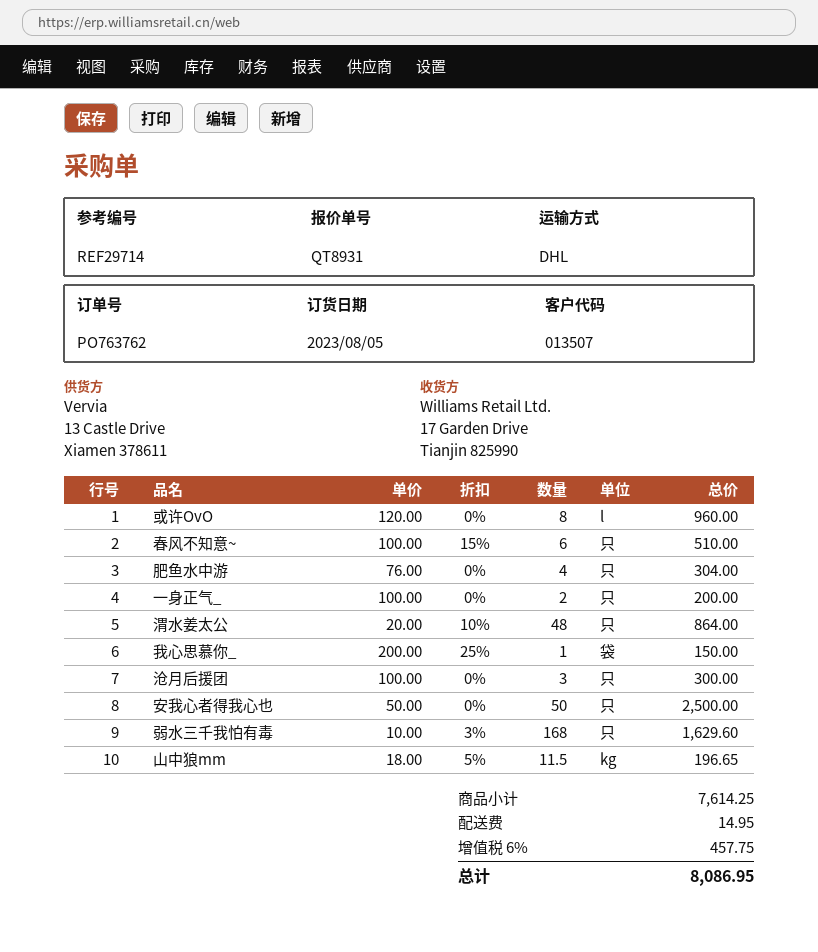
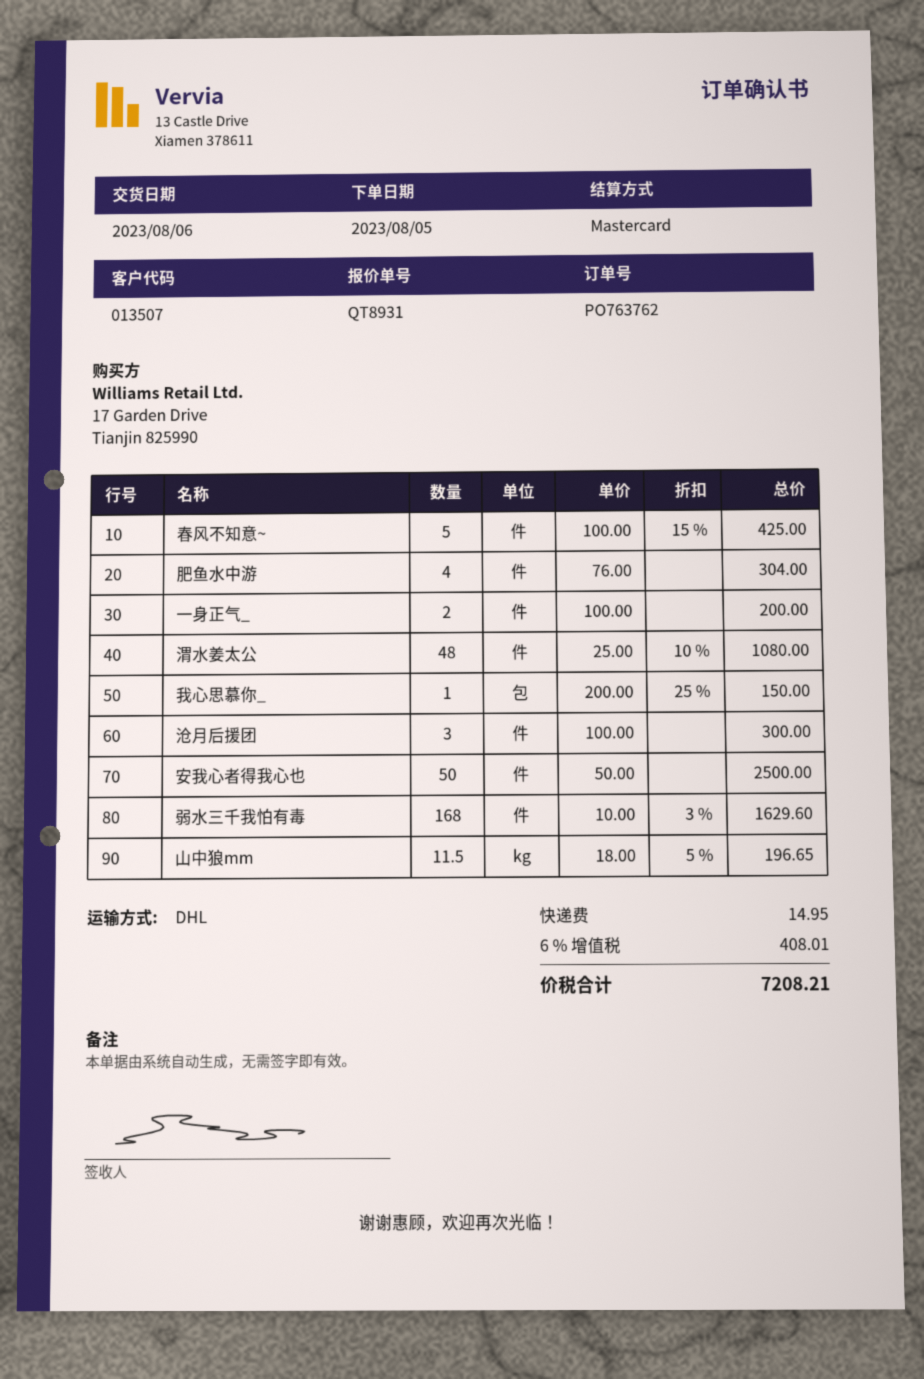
或许OvO: 8 x 120.00 = 960.00 -> none
春风不知意~: 6 x 100.00 - 15% = 510.00 -> 5 x 100.00 - 15% = 425.00
渭水姜太公: 48 x 20.00 - 10% = 864.00 -> 48 x 25.00 - 10% = 1080.00
tax: 6% = 457.75 -> 6% = 408.01
total: 8086.95 -> 7208.21

